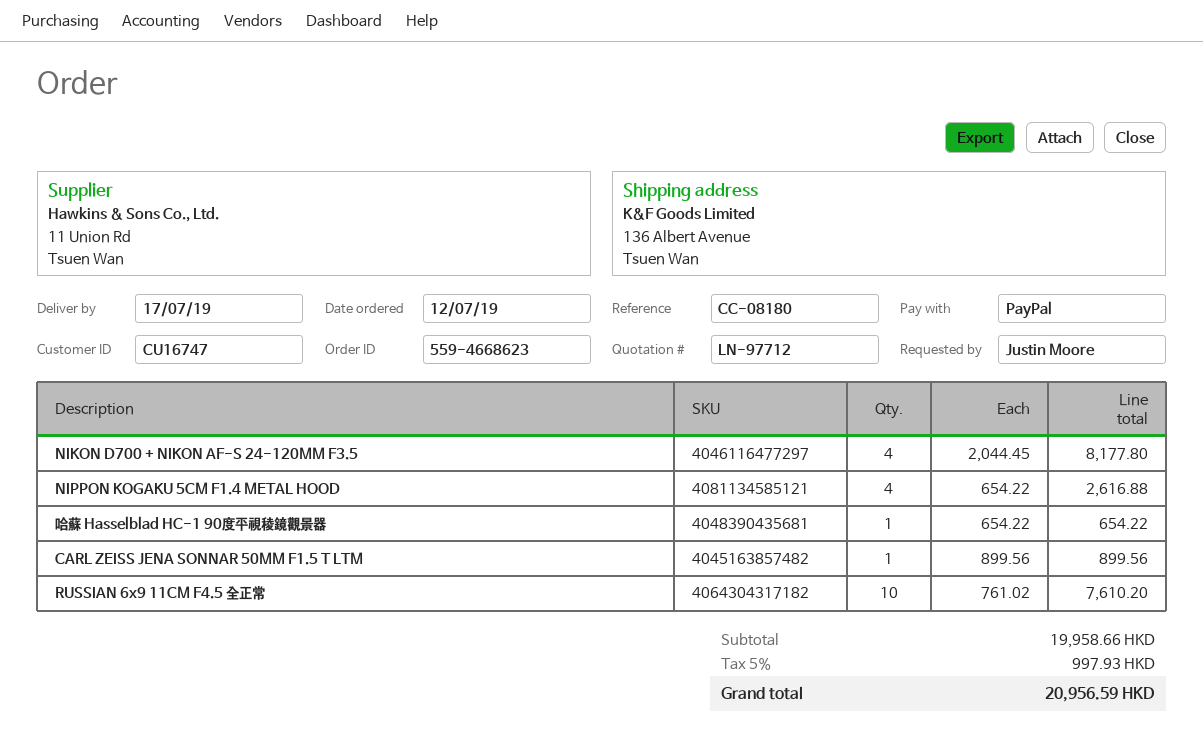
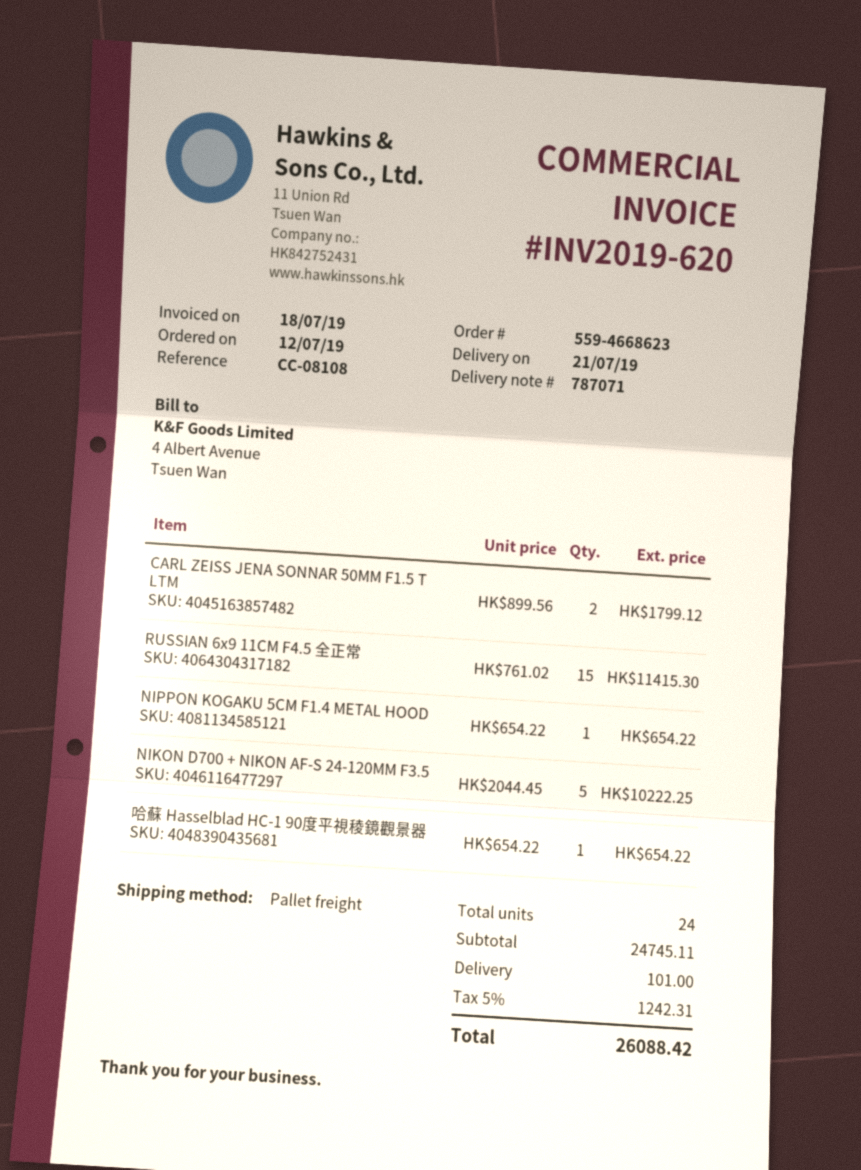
delivery date: 2019-07-17 -> 2019-07-21
reference: CC-08180 -> CC-08108
NIKON D700 + NIKON AF-S 24-120MM F3.5: 4 x 2044.45 = 8177.80 -> 5 x 2044.45 = 10222.25
NIPPON KOGAKU 5CM F1.4 METAL HOOD: 4 x 654.22 = 2616.88 -> 1 x 654.22 = 654.22
CARL ZEISS JENA SONNAR 50MM F1.5 T LTM: 1 x 899.56 = 899.56 -> 2 x 899.56 = 1799.12
RUSSIAN 6x9 11CM F4.5 全正常: 10 x 761.02 = 7610.20 -> 15 x 761.02 = 11415.30
subtotal: 19958.66 -> 24745.11
shipping: none -> 101.00
tax: 5% = 997.93 -> 5% = 1242.31
total: 20956.59 -> 26088.42

